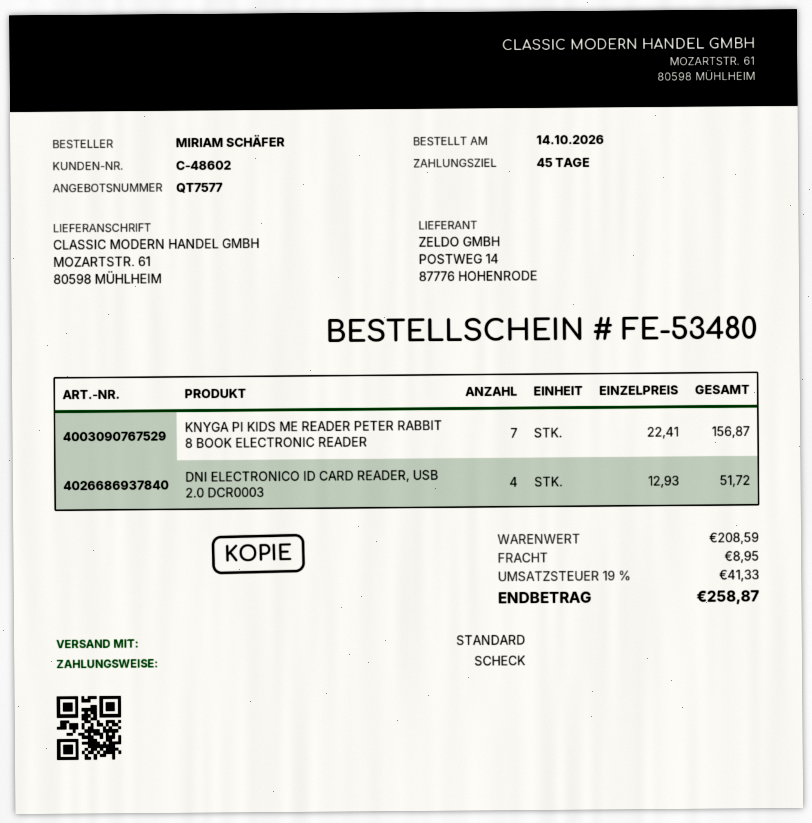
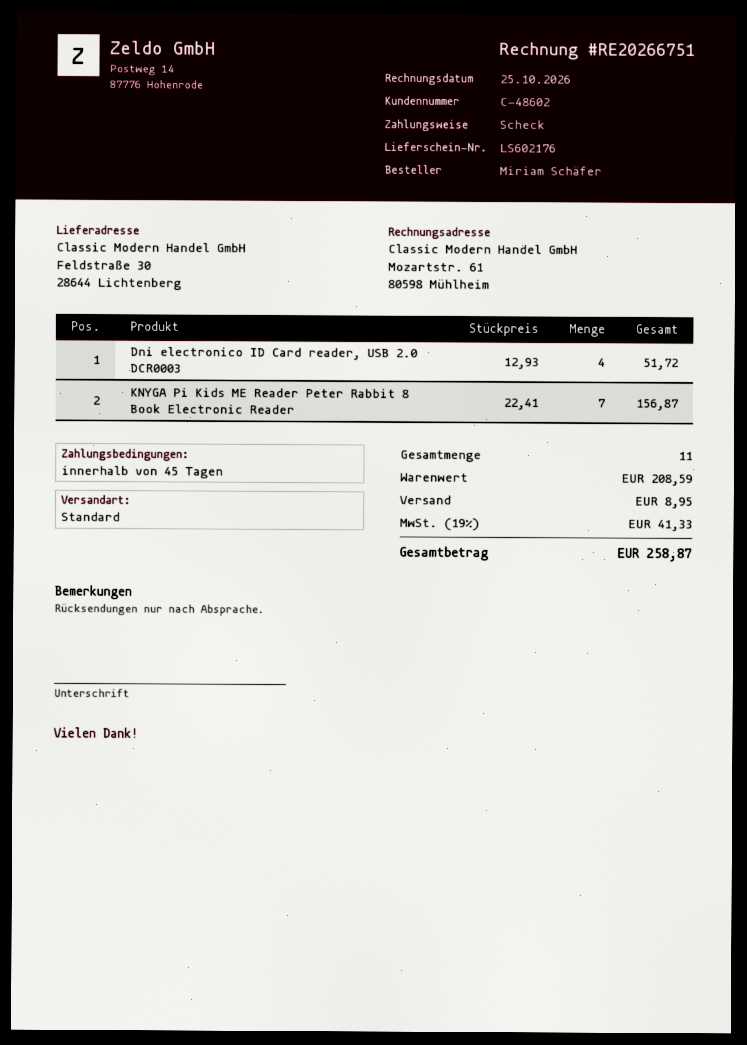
ship to: MOZARTSTR. 61, 80598 MÜHLHEIM -> Feldstraße 30, 28644 Lichtenberg

